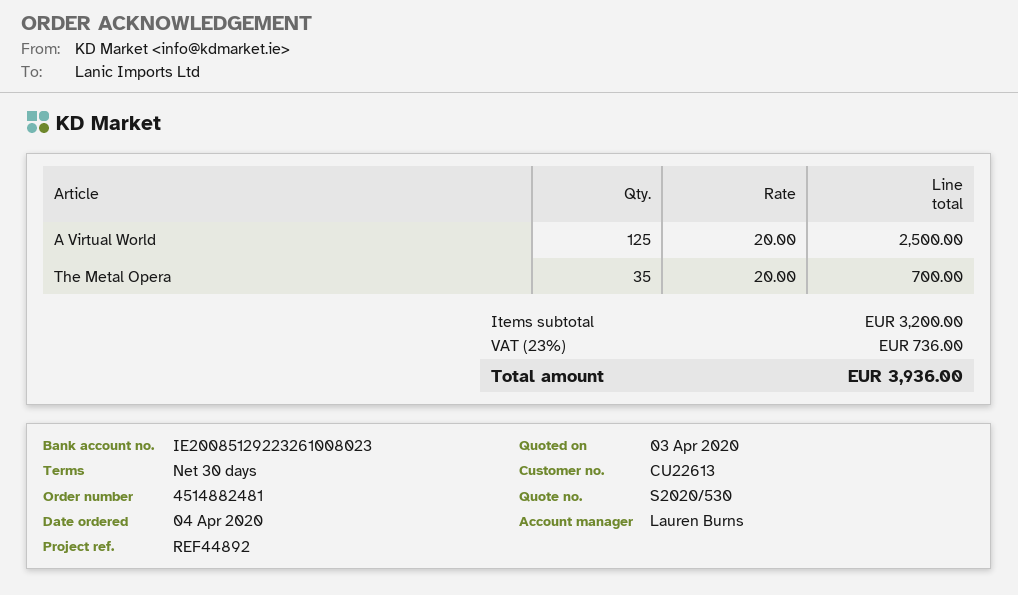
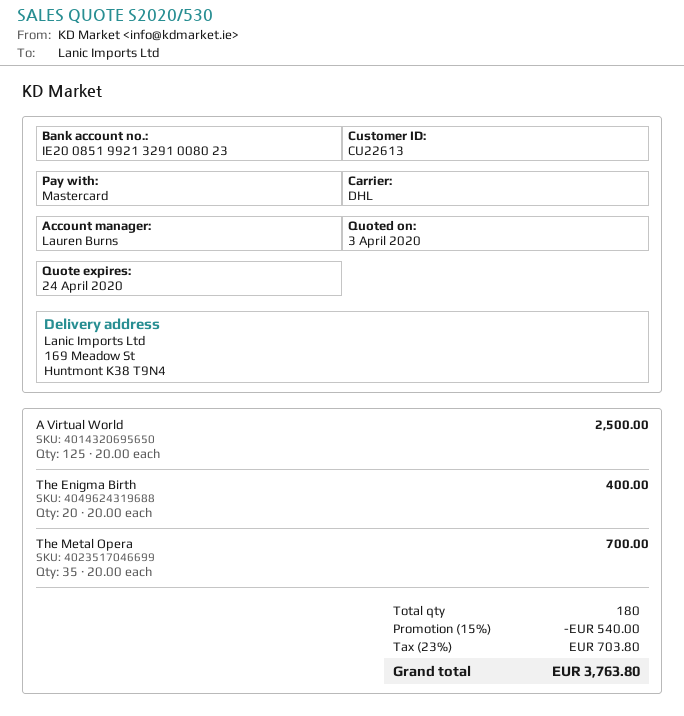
bank account: IE20085129223261008023 -> IE20085199213291008023
The Enigma Birth: none -> 20 x 20.00 = 400.00
discount: none -> 15% = 540.00
tax: 23% = 736.00 -> 23% = 703.80
total: 3936.00 -> 3763.80

